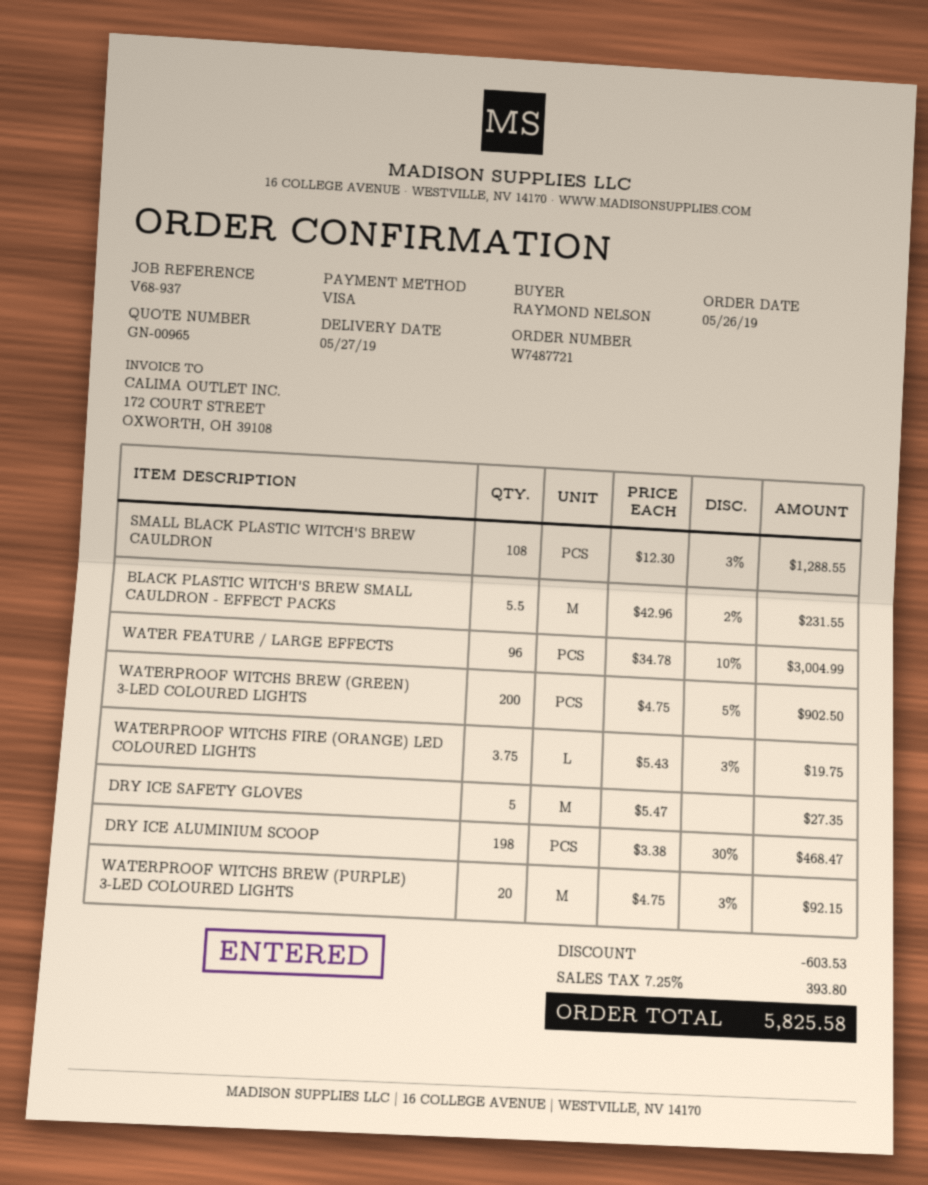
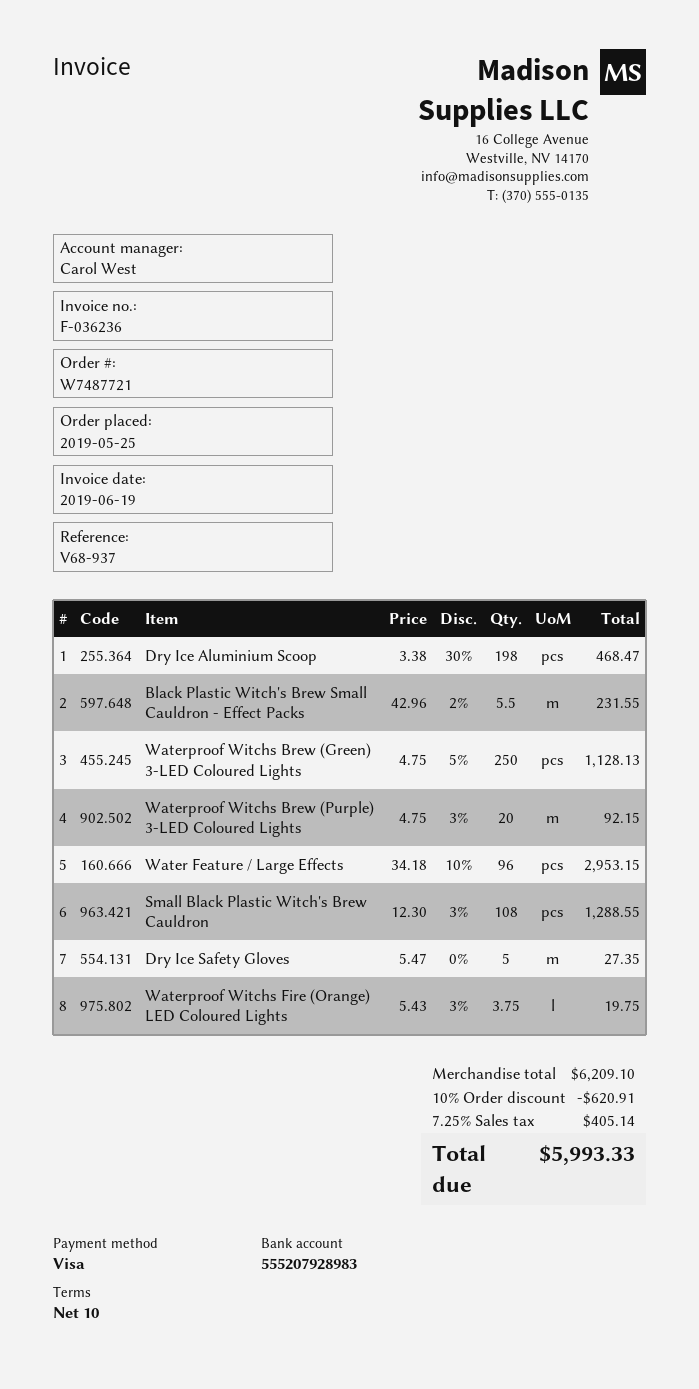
order date: 2019-05-26 -> 2019-05-25
WATER FEATURE / LARGE EFFECTS: 96 x 34.78 - 10% = 3004.99 -> 96 x 34.18 - 10% = 2953.15
WATERPROOF WITCHS BREW (GREEN) 3-LED COLOURED LIGHTS: 200 x 4.75 - 5% = 902.50 -> 250 x 4.75 - 5% = 1128.13
discount: 603.53 -> 620.91
tax: 7.25% = 393.80 -> 7.25% = 405.14
total: 5825.58 -> 5993.33

